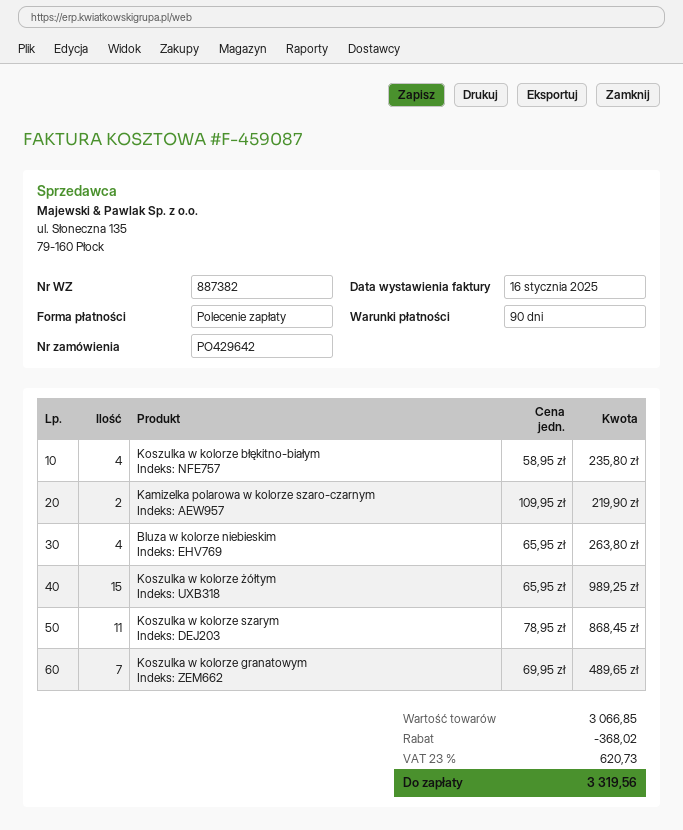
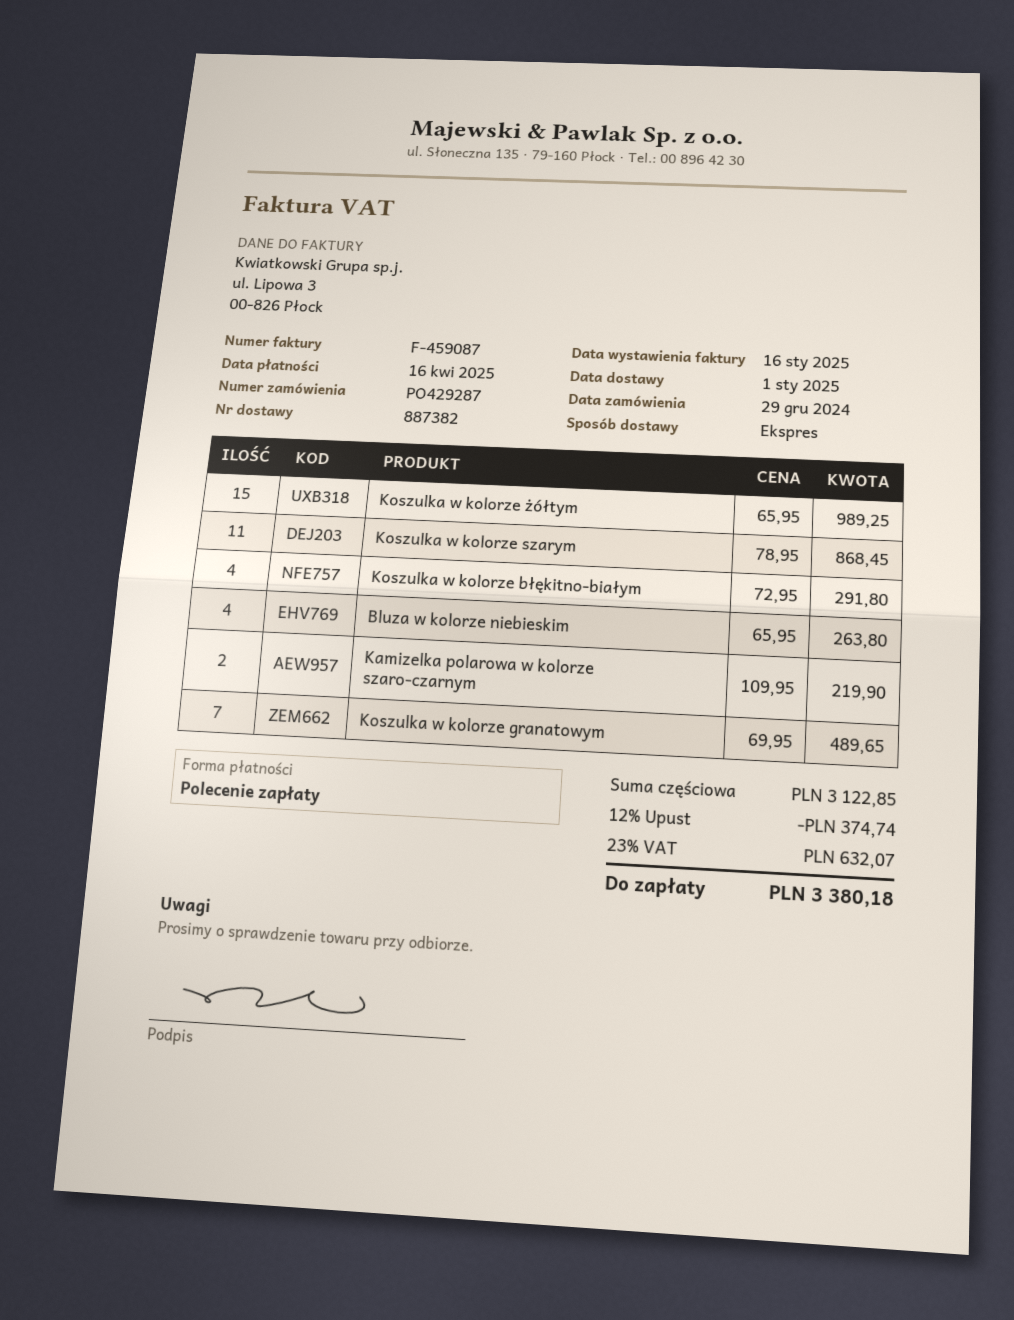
order number: PO429642 -> PO429287
Koszulka w kolorze błękitno-białym: 4 x 58.95 = 235.80 -> 4 x 72.95 = 291.80
subtotal: 3066.85 -> 3122.85
discount: 368.02 -> 374.74
tax: 23% = 620.73 -> 23% = 632.07
total: 3319.56 -> 3380.18

